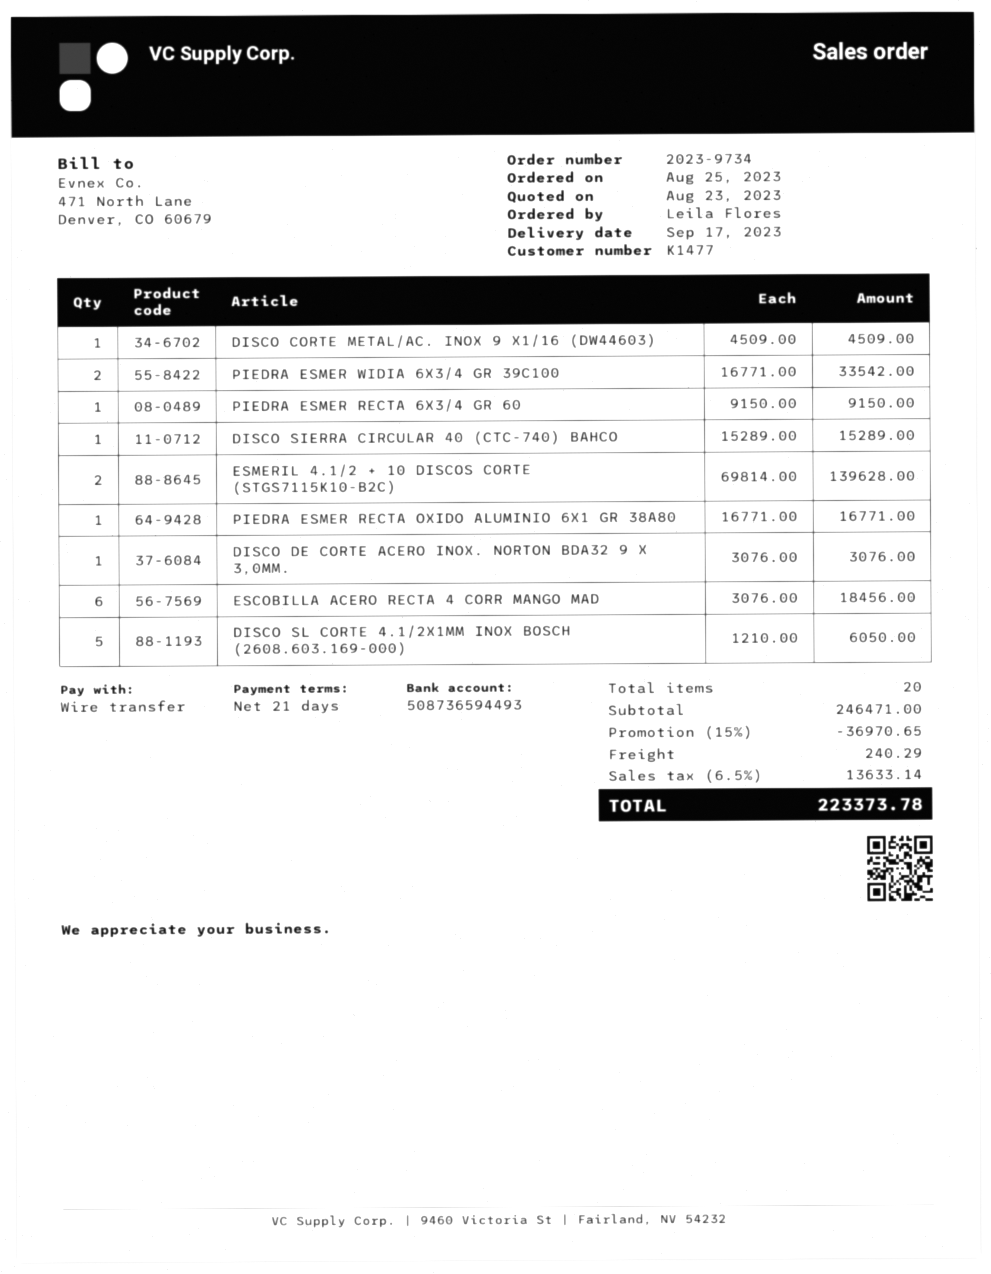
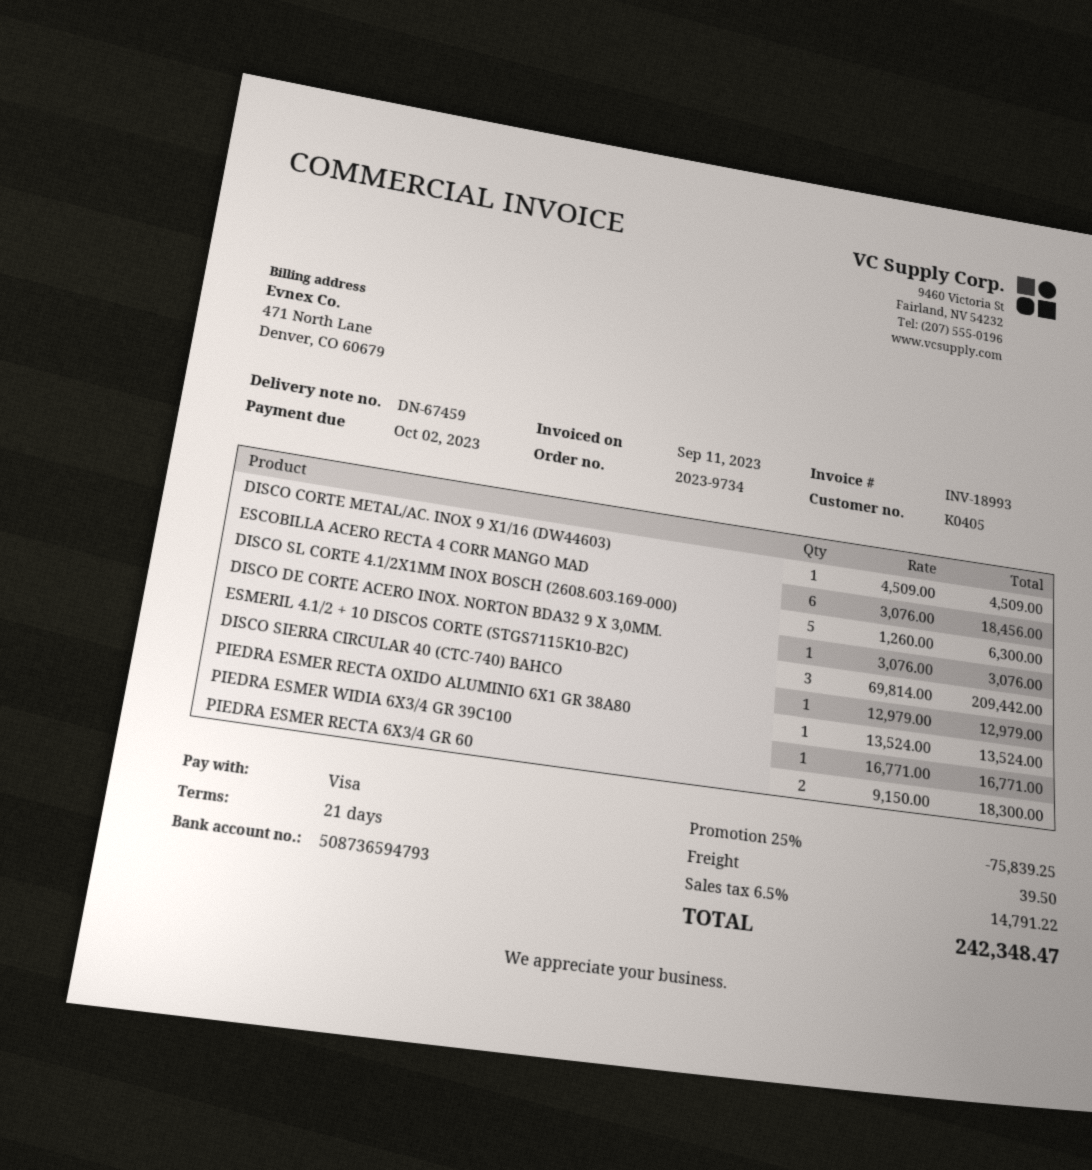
customer number: K1477 -> K0405
payment method: bank transfer -> Visa
bank account: 508736594493 -> 508736594793
PIEDRA ESMER WIDIA 6X3/4 GR 39C100: 2 x 16771.00 = 33542.00 -> 1 x 16771.00 = 16771.00
PIEDRA ESMER RECTA 6X3/4 GR 60: 1 x 9150.00 = 9150.00 -> 2 x 9150.00 = 18300.00
DISCO SIERRA CIRCULAR 40 (CTC-740) BAHCO: 1 x 15289.00 = 15289.00 -> 1 x 12979.00 = 12979.00
ESMERIL 4.1/2 + 10 DISCOS CORTE (STGS7115K10-B2C): 2 x 69814.00 = 139628.00 -> 3 x 69814.00 = 209442.00
PIEDRA ESMER RECTA OXIDO ALUMINIO 6X1 GR 38A80: 1 x 16771.00 = 16771.00 -> 1 x 13524.00 = 13524.00
DISCO SL CORTE 4.1/2X1MM INOX BOSCH (2608.603.169-000): 5 x 1210.00 = 6050.00 -> 5 x 1260.00 = 6300.00
discount: 15% = 36970.65 -> 25% = 75839.25
shipping: 240.29 -> 39.50
tax: 6.5% = 13633.14 -> 6.5% = 14791.22
total: 223373.78 -> 242348.47

